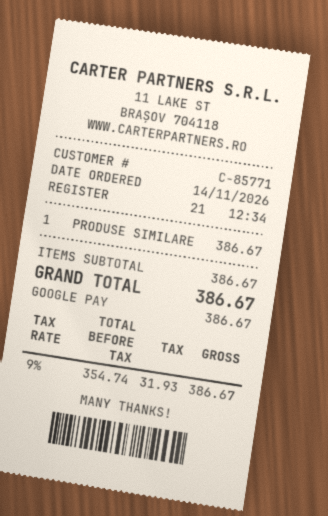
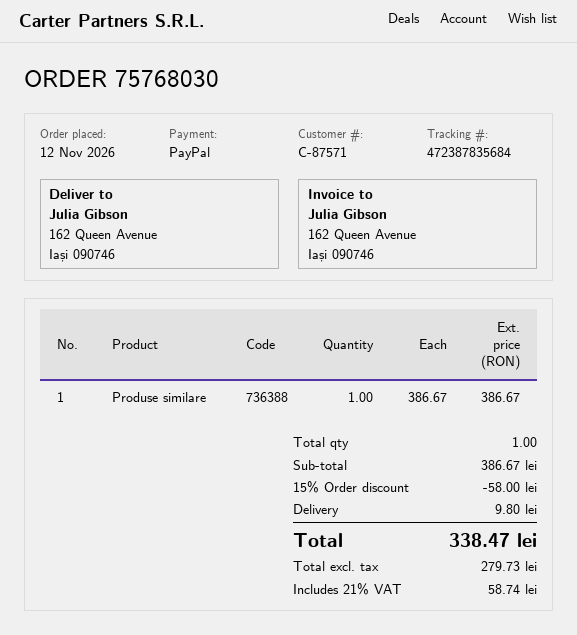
order date: 2026-11-14 -> 2026-11-12
customer number: C-85771 -> C-87571
payment method: Google Pay -> PayPal
discount: none -> 15% = 58.00
shipping: none -> 9.80
net: 354.74 -> 279.73
tax: 9% = 31.93 -> 21% = 58.74
total: 386.67 -> 338.47

